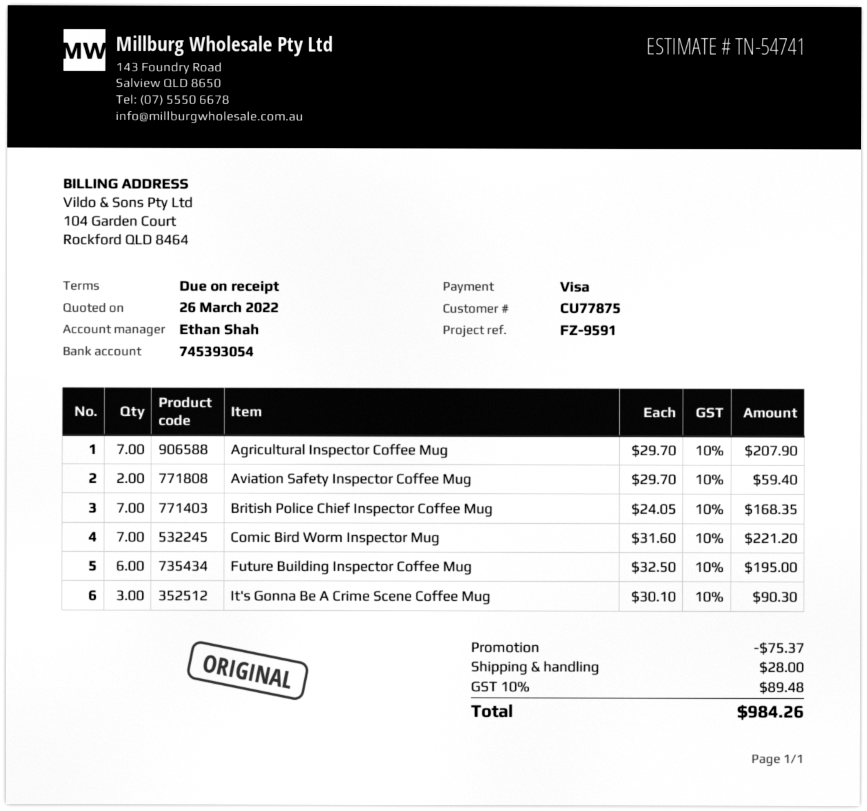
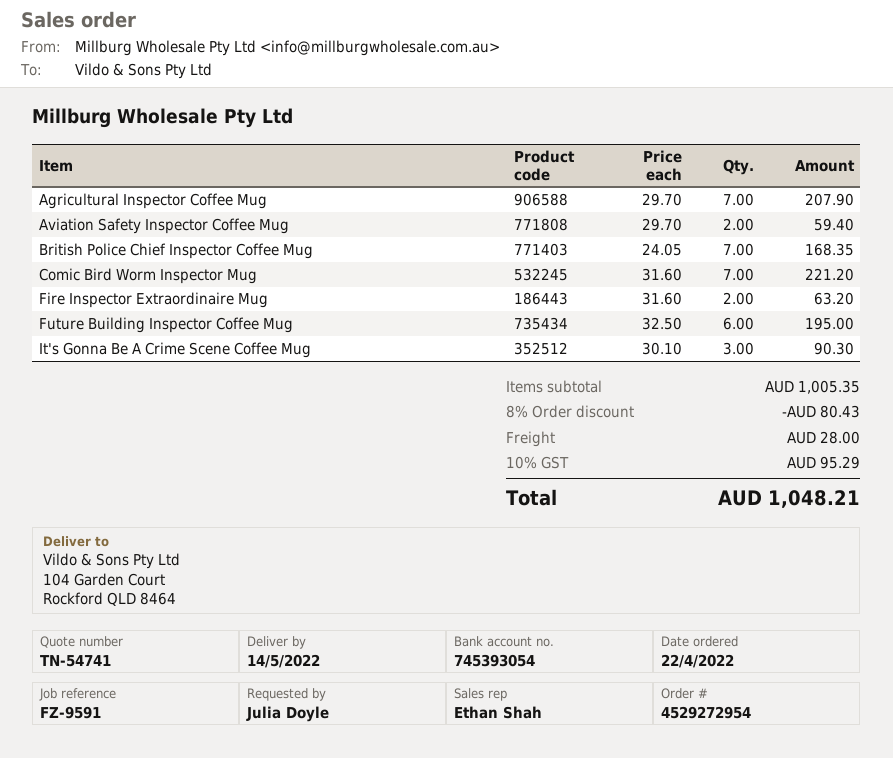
Fire Inspector Extraordinaire Mug: none -> 2 x 31.60 = 63.20
discount: 75.37 -> 80.43
tax: 10% = 89.48 -> 10% = 95.29
total: 984.26 -> 1048.21

